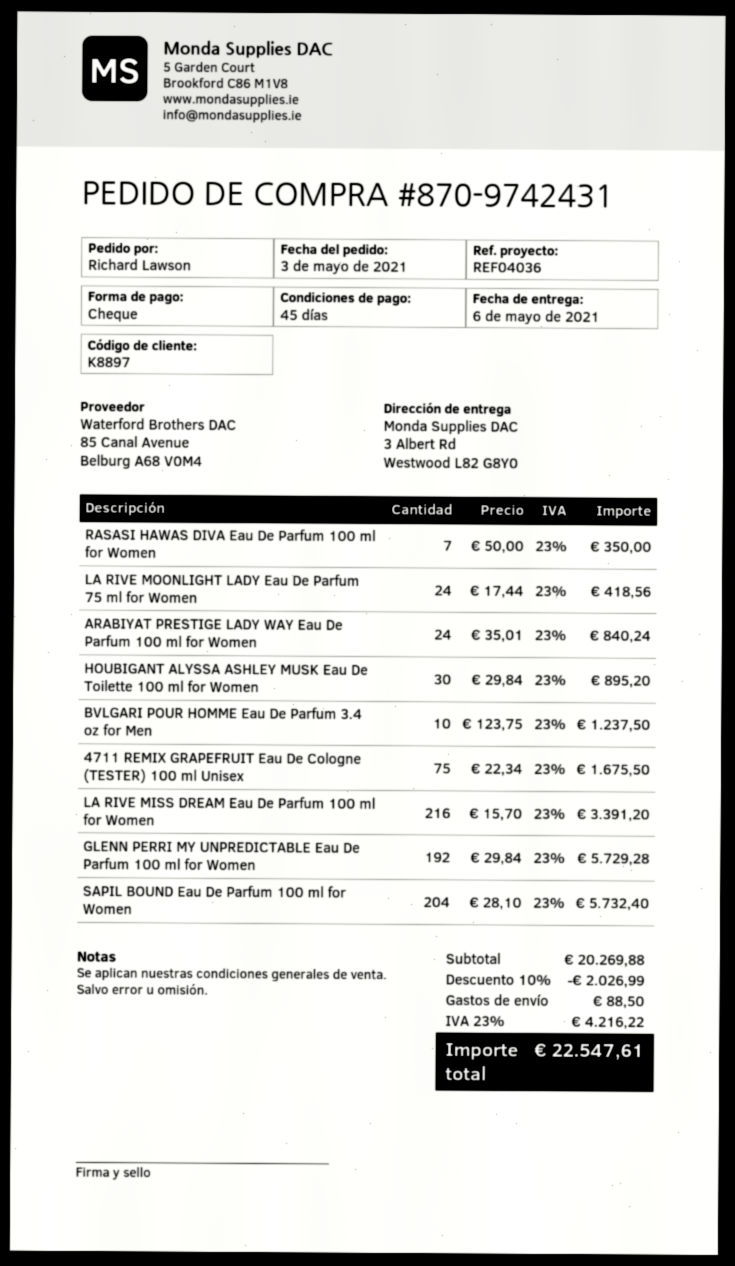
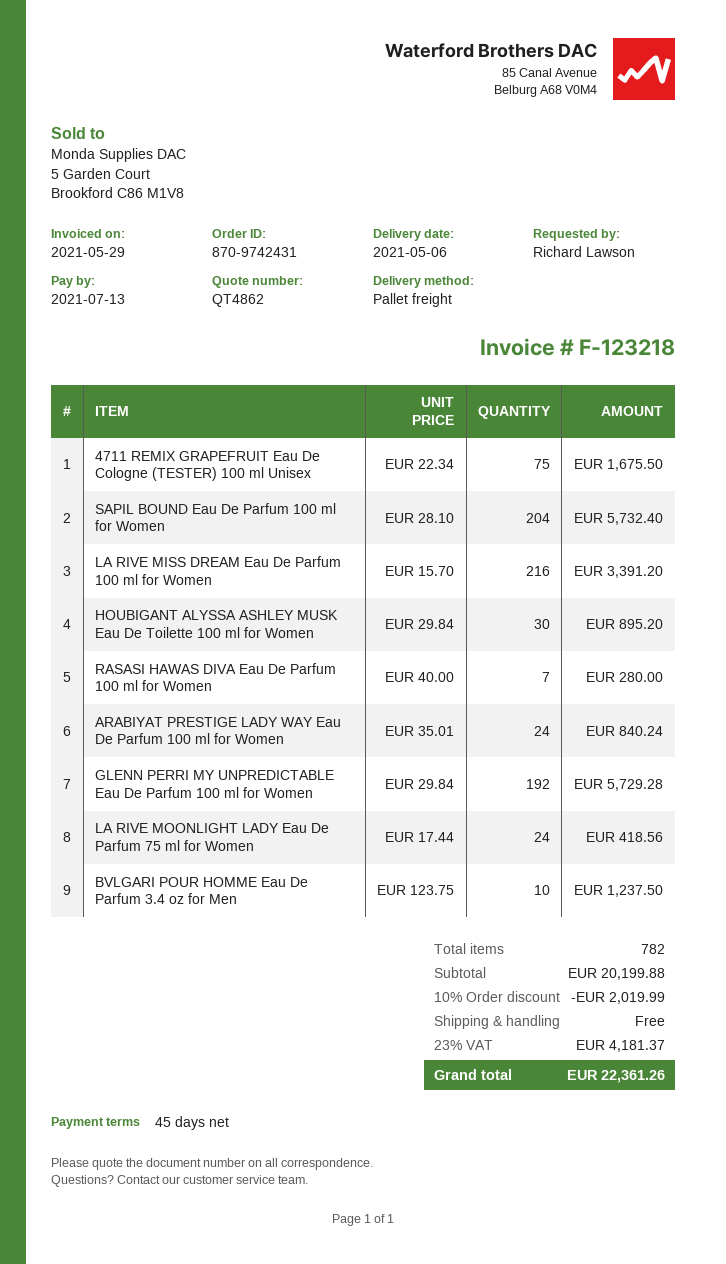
RASASI HAWAS DIVA Eau De Parfum 100 ml for Women: 7 x 50.00 = 350.00 -> 7 x 40.00 = 280.00
subtotal: 20269.88 -> 20199.88
discount: 10% = 2026.99 -> 10% = 2019.99
shipping: 88.50 -> 0.00
tax: 23% = 4216.22 -> 23% = 4181.37
total: 22547.61 -> 22361.26

